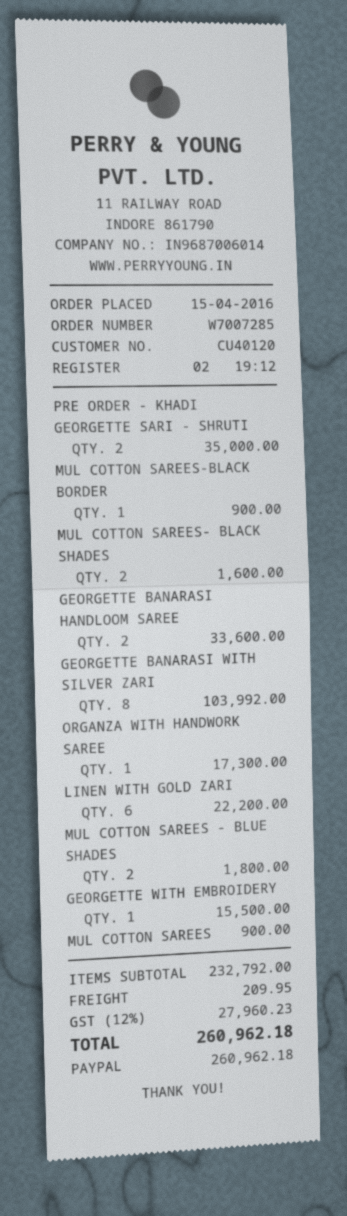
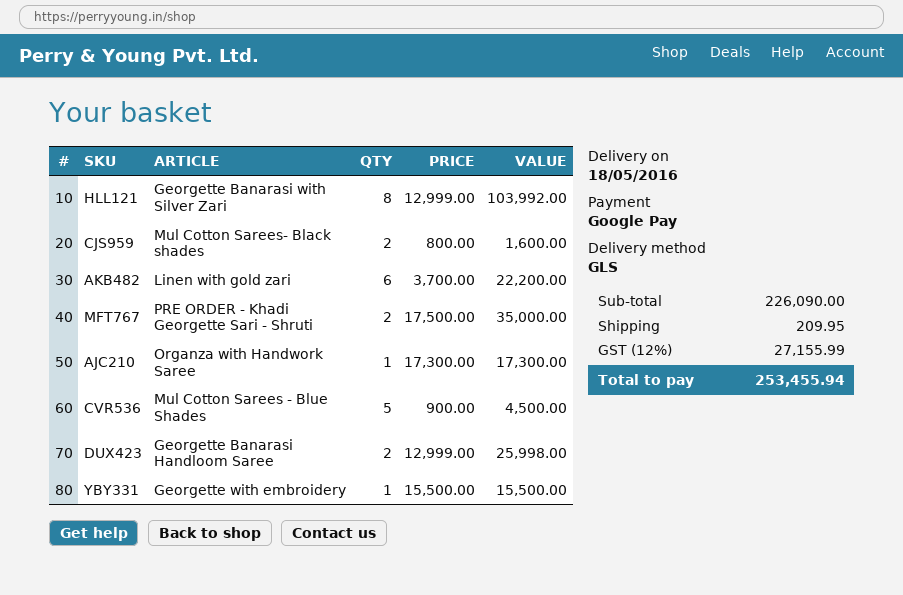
payment method: PayPal -> Google Pay
MUL COTTON SAREES-BLACK BORDER: 1 for 900.00 -> none
GEORGETTE BANARASI HANDLOOM SAREE: 2 for 33600.00 -> 2 for 25998.00
MUL COTTON SAREES - BLUE SHADES: 2 for 1800.00 -> 5 for 4500.00
MUL COTTON SAREES: 1 for 900.00 -> none
subtotal: 232792.00 -> 226090.00
tax: 12% = 27960.23 -> 12% = 27155.99
total: 260962.18 -> 253455.94

